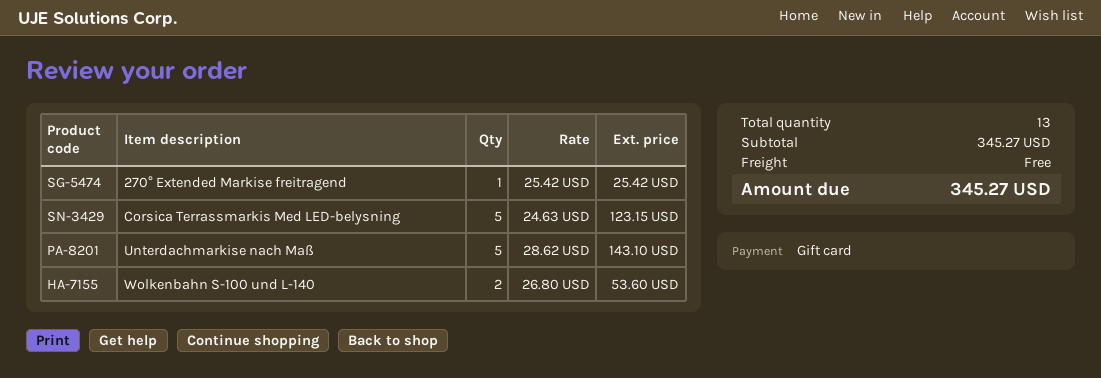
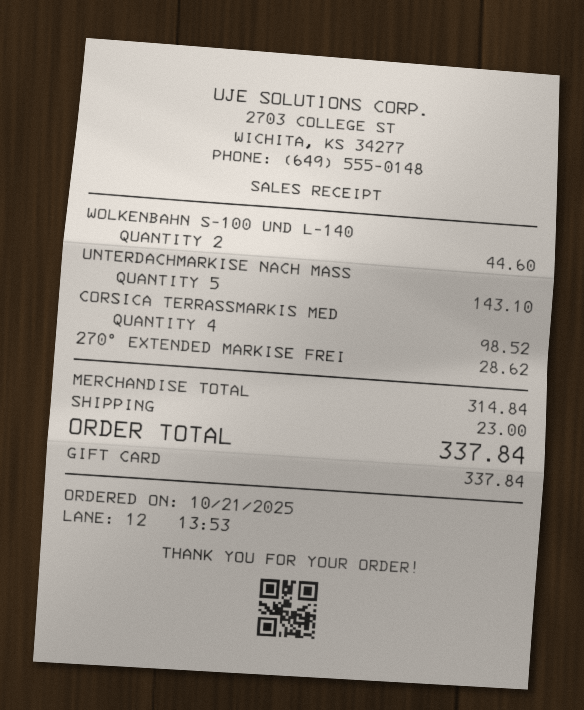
270° Extended Markise freitragend: 1 for 25.42 -> 1 for 28.62
Corsica Terrassmarkis Med LED-belysning: 5 for 123.15 -> 4 for 98.52
Wolkenbahn S-100 und L-140: 2 for 53.60 -> 2 for 44.60
subtotal: 345.27 -> 314.84
shipping: 0.00 -> 23.00
total: 345.27 -> 337.84

